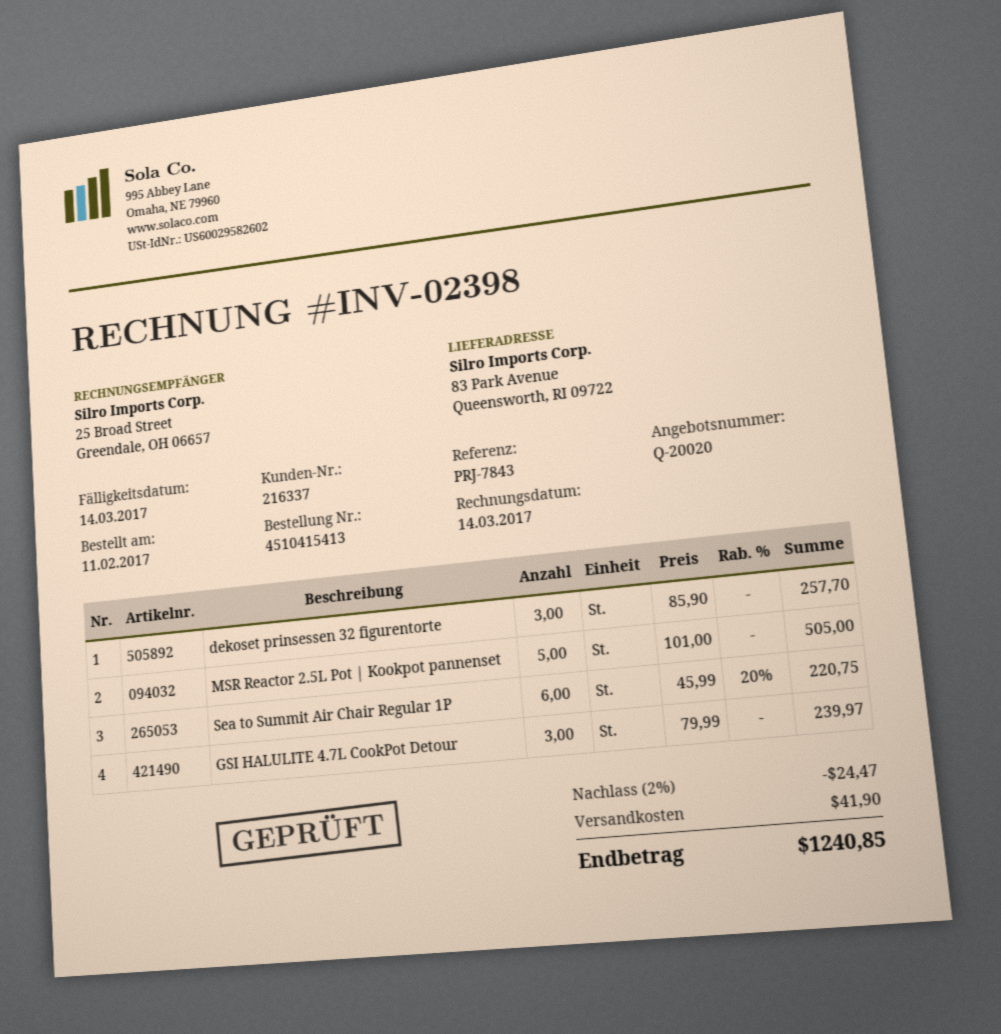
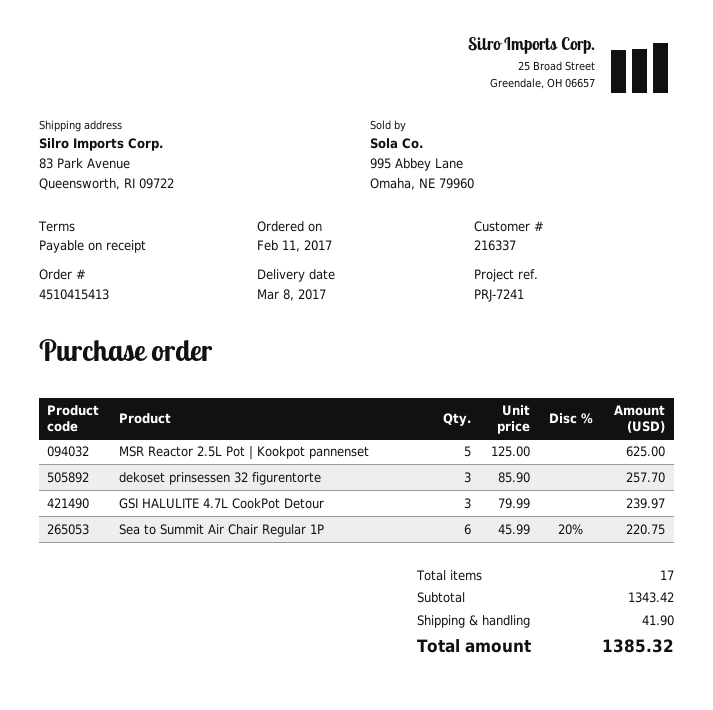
reference: PRJ-7843 -> PRJ-7241
MSR Reactor 2.5L Pot | Kookpot pannenset: 5 x 101.00 = 505.00 -> 5 x 125.00 = 625.00
discount: 2% = 24.47 -> none
total: 1240.85 -> 1385.32

